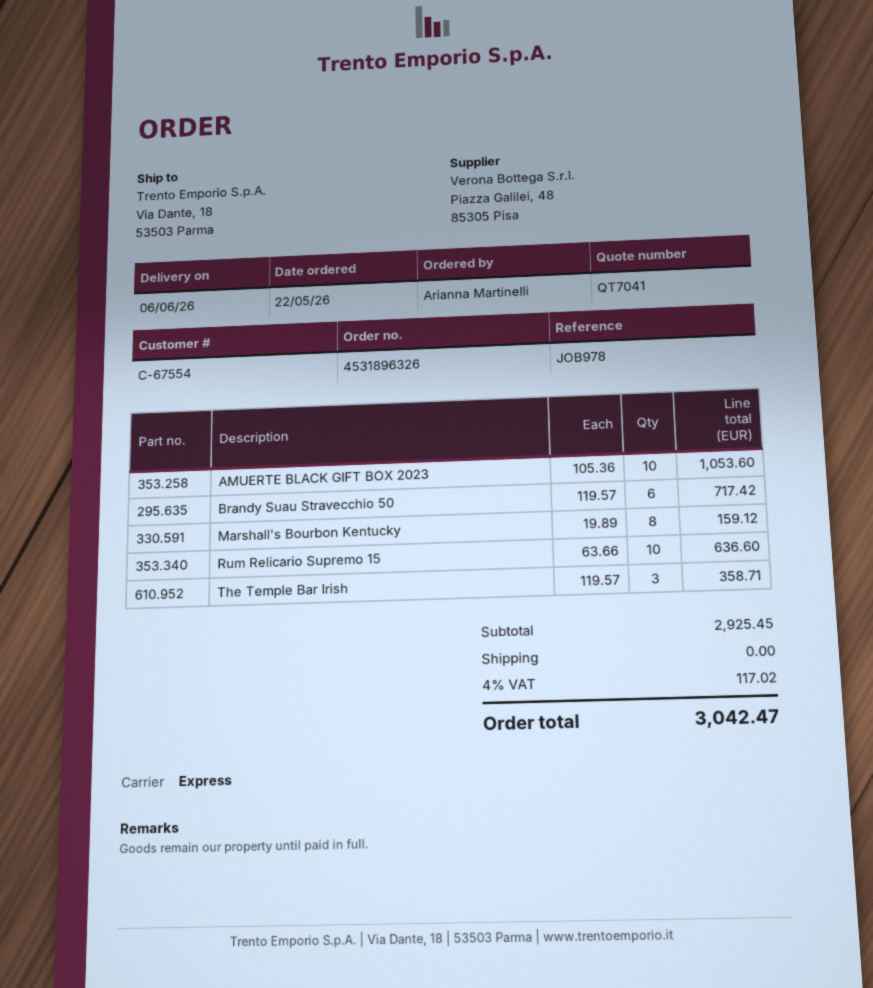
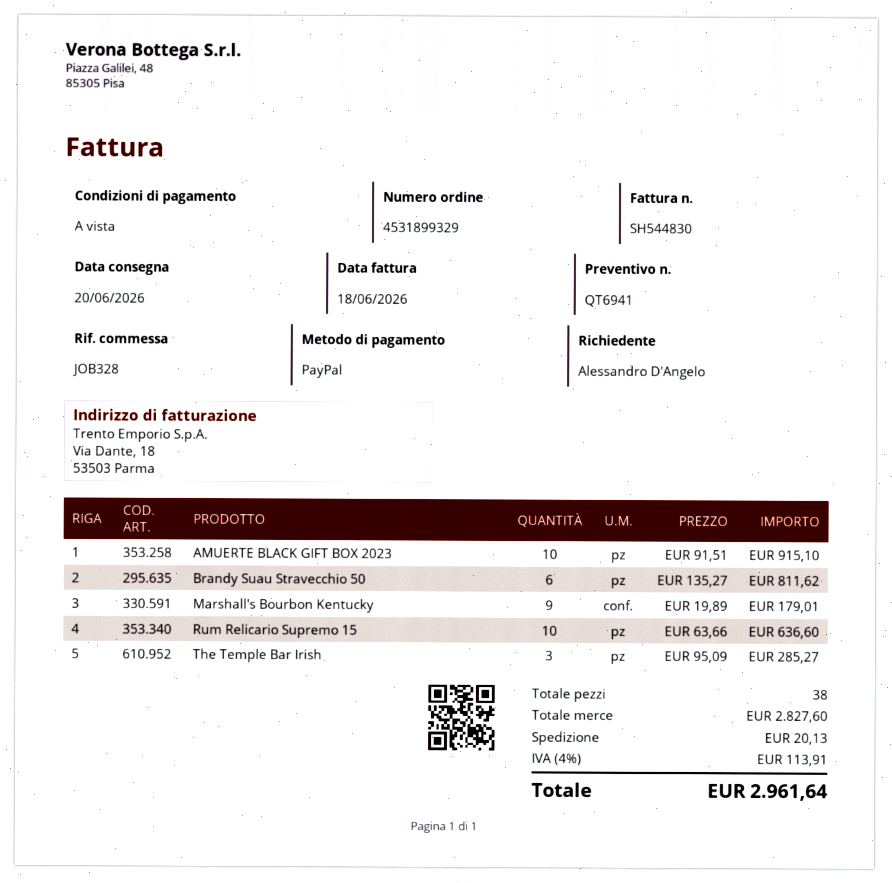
quote number: QT7041 -> QT6941
order number: 4531896326 -> 4531899329
delivery date: 2026-06-06 -> 2026-06-20
reference: JOB978 -> JOB328
ordered by: Arianna Martinelli -> Alessandro D'Angelo
AMUERTE BLACK GIFT BOX 2023: 10 x 105.36 = 1053.60 -> 10 x 91.51 = 915.10
Brandy Suau Stravecchio 50: 6 x 119.57 = 717.42 -> 6 x 135.27 = 811.62
Marshall's Bourbon Kentucky: 8 x 19.89 = 159.12 -> 9 x 19.89 = 179.01
The Temple Bar Irish: 3 x 119.57 = 358.71 -> 3 x 95.09 = 285.27
subtotal: 2925.45 -> 2827.60
shipping: 0.00 -> 20.13
tax: 4% = 117.02 -> 4% = 113.91
total: 3042.47 -> 2961.64

